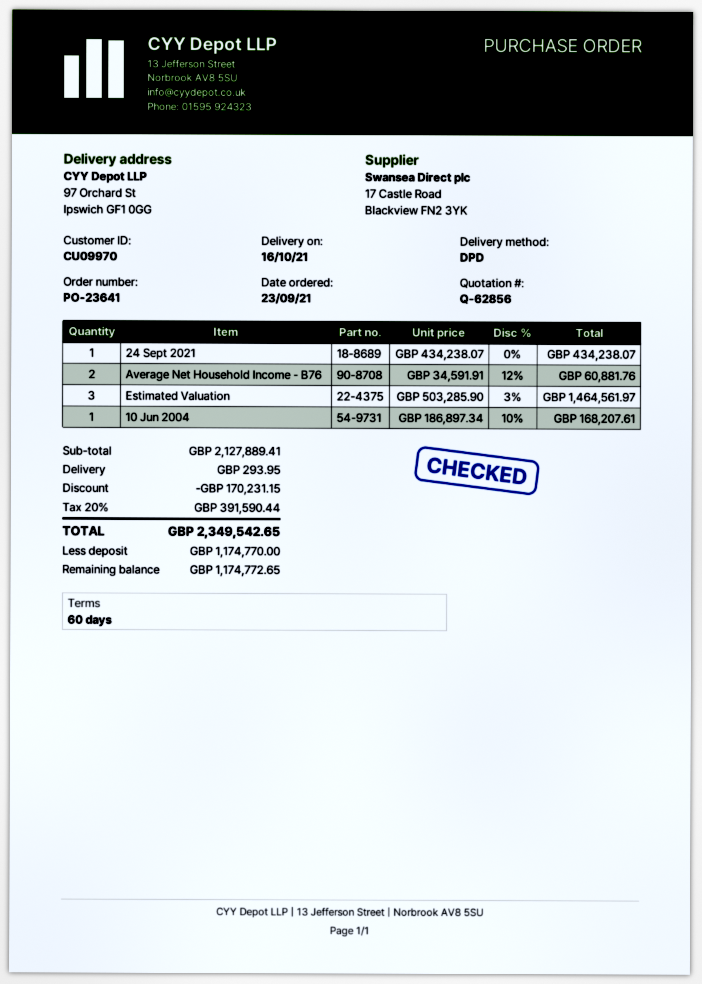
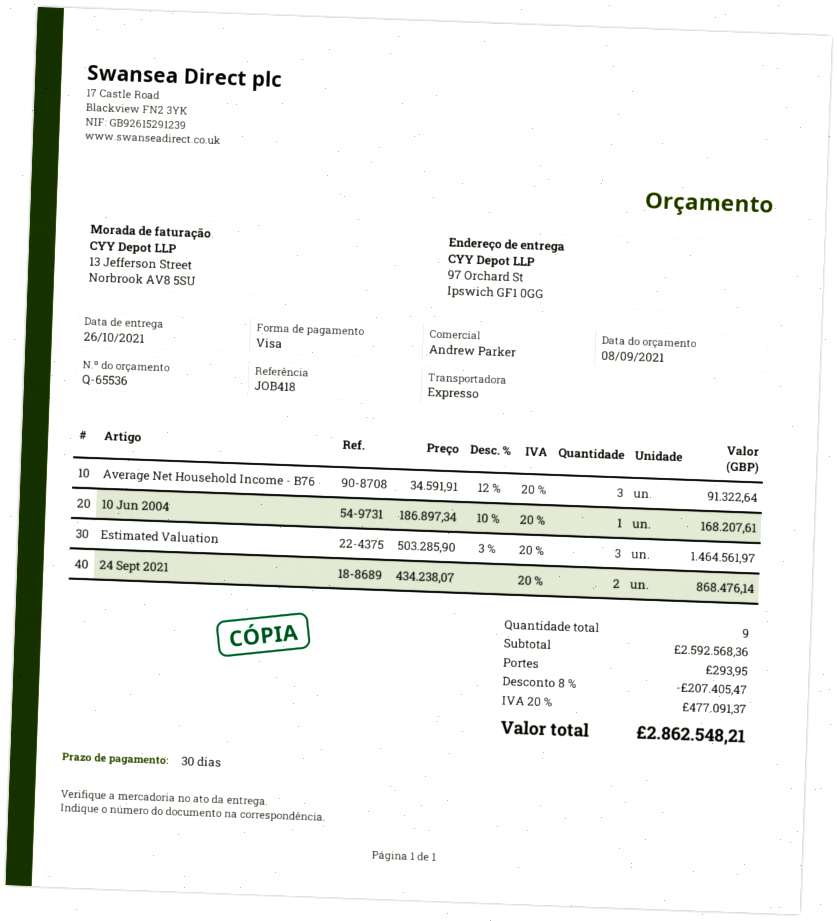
quote number: Q-62856 -> Q-65536
delivery date: 2021-10-16 -> 2021-10-26
payment terms: 60 days -> 30 days
shipping method: DPD -> express
24 Sept 2021: 1 x 434238.07 = 434238.07 -> 2 x 434238.07 = 868476.14
Average Net Household Income - B76: 2 x 34591.91 - 12% = 60881.76 -> 3 x 34591.91 - 12% = 91322.64
subtotal: 2127889.41 -> 2592568.36
discount: 170231.15 -> 207405.47
tax: 20% = 391590.44 -> 20% = 477091.37
total: 2349542.65 -> 2862548.21

